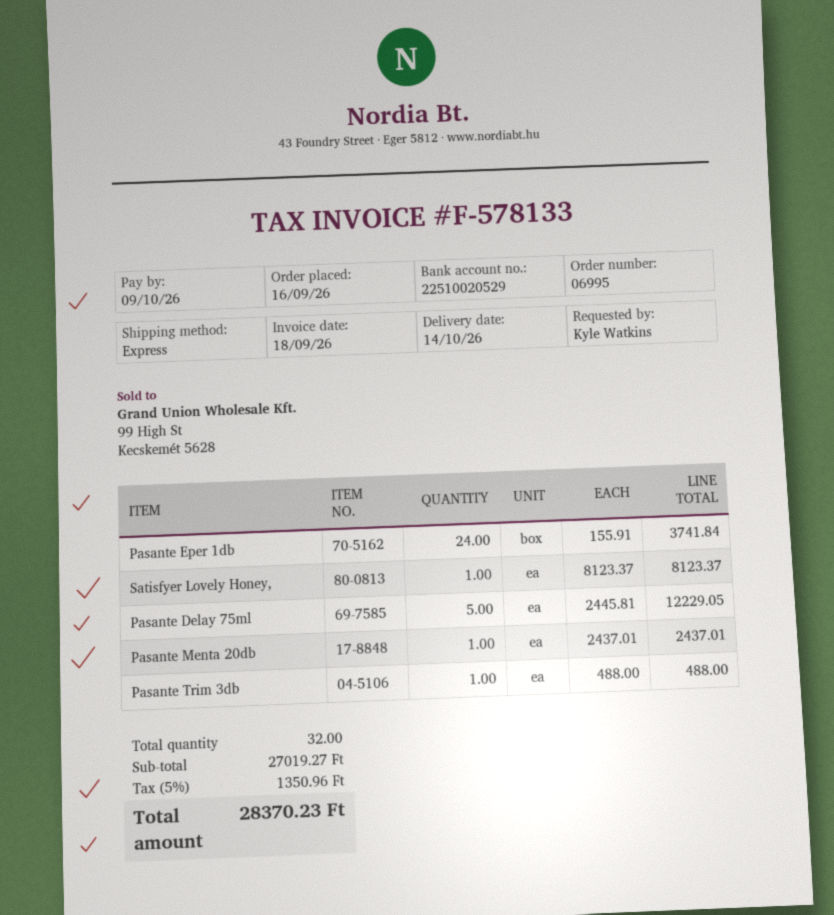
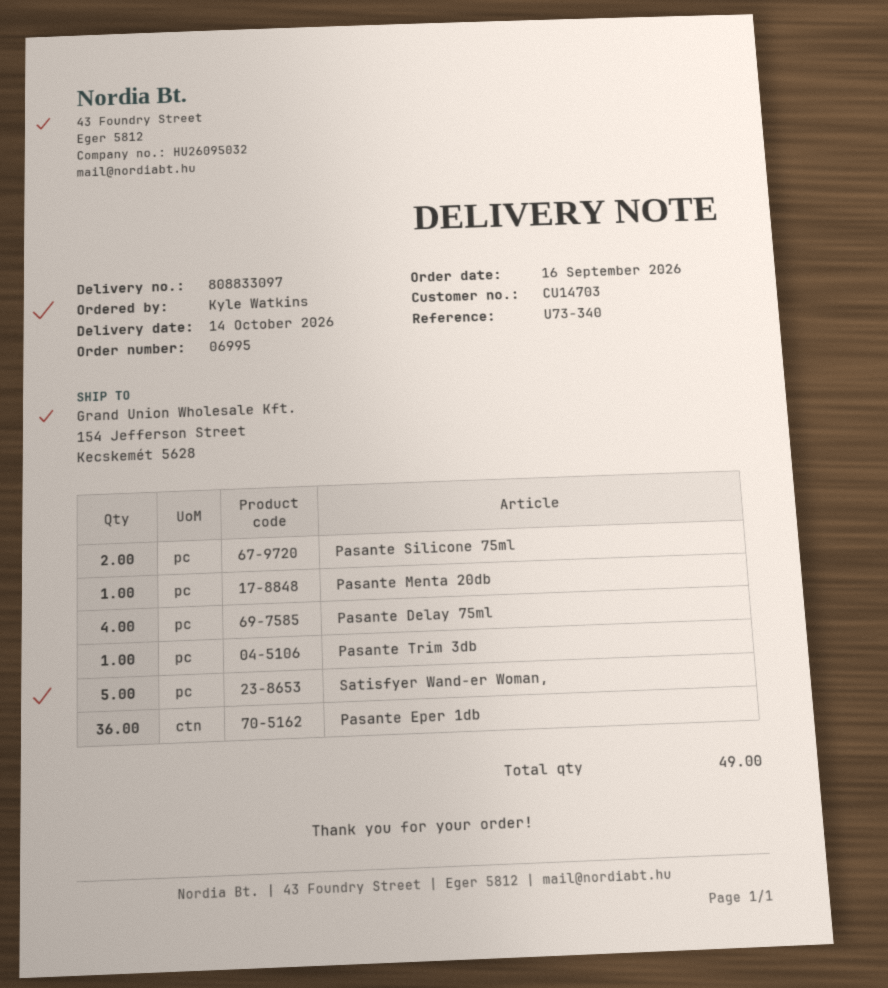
Pasante Eper 1db: 24 -> 36
Satisfyer Lovely Honey,: 1 -> none
Pasante Delay 75ml: 5 -> 4
Pasante Silicone 75ml: none -> 2
Satisfyer Wand-er Woman,: none -> 5
total quantity: 32 -> 49

